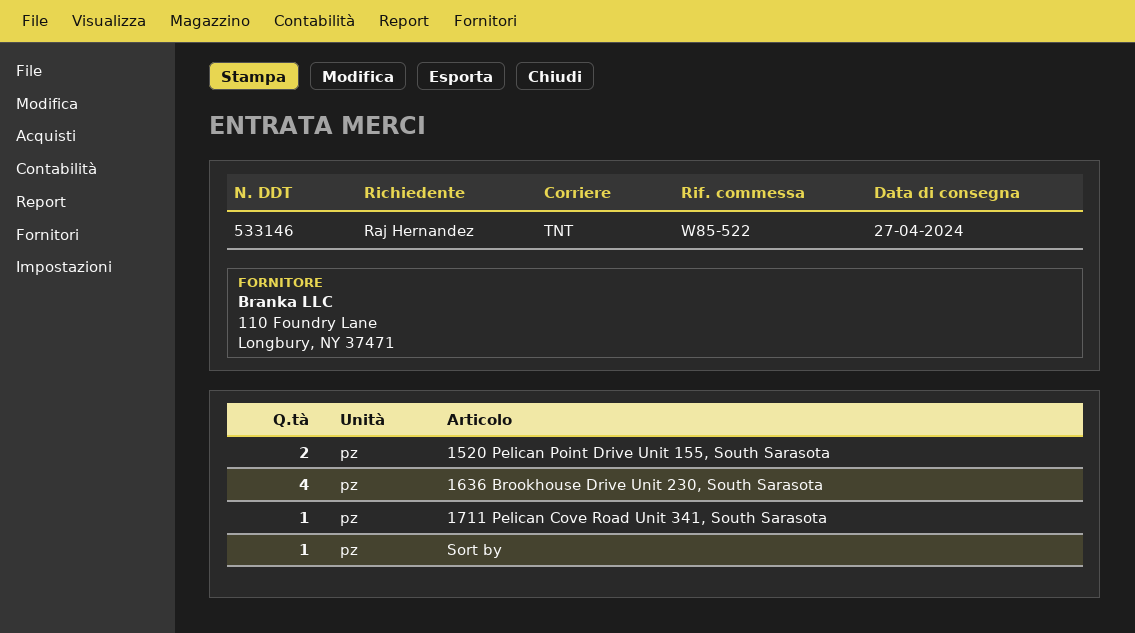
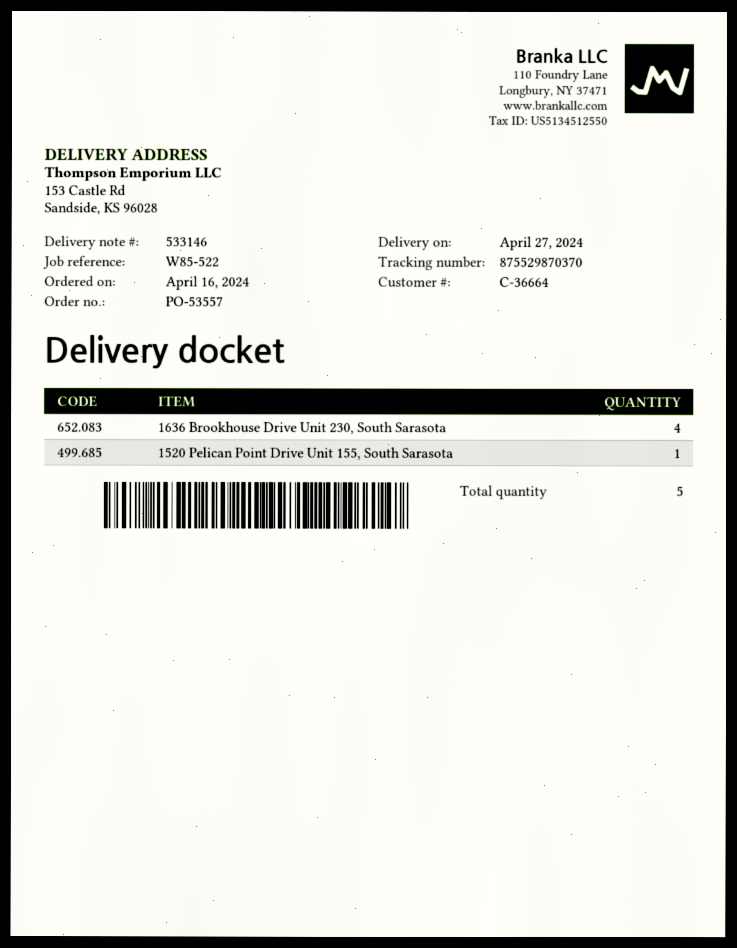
1520 Pelican Point Drive Unit 155, South Sarasota: 2 -> 1
1711 Pelican Cove Road Unit 341, South Sarasota: 1 -> none
Sort by: 1 -> none

